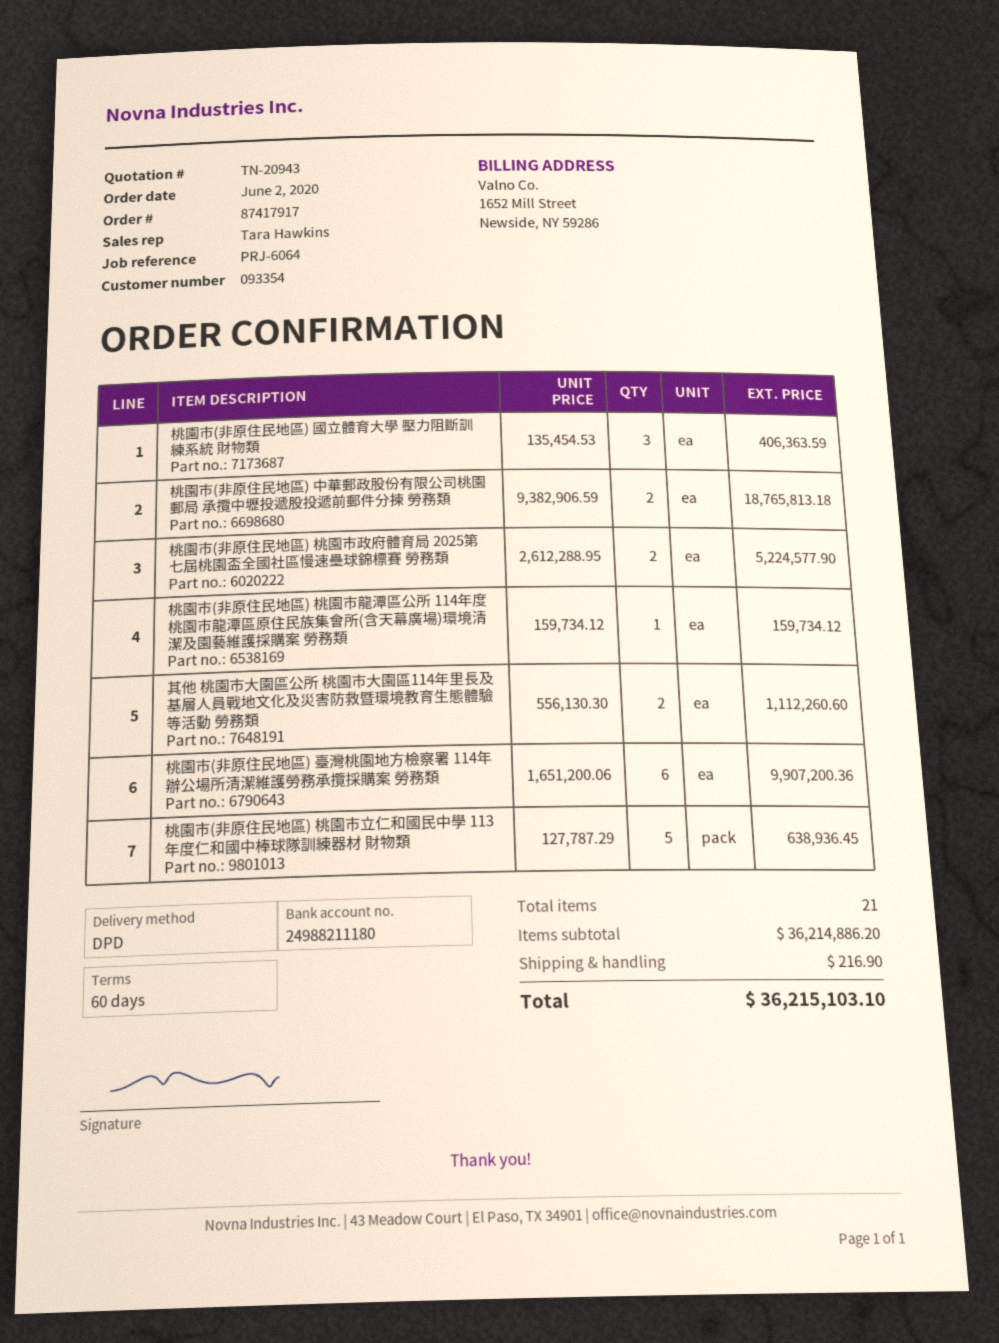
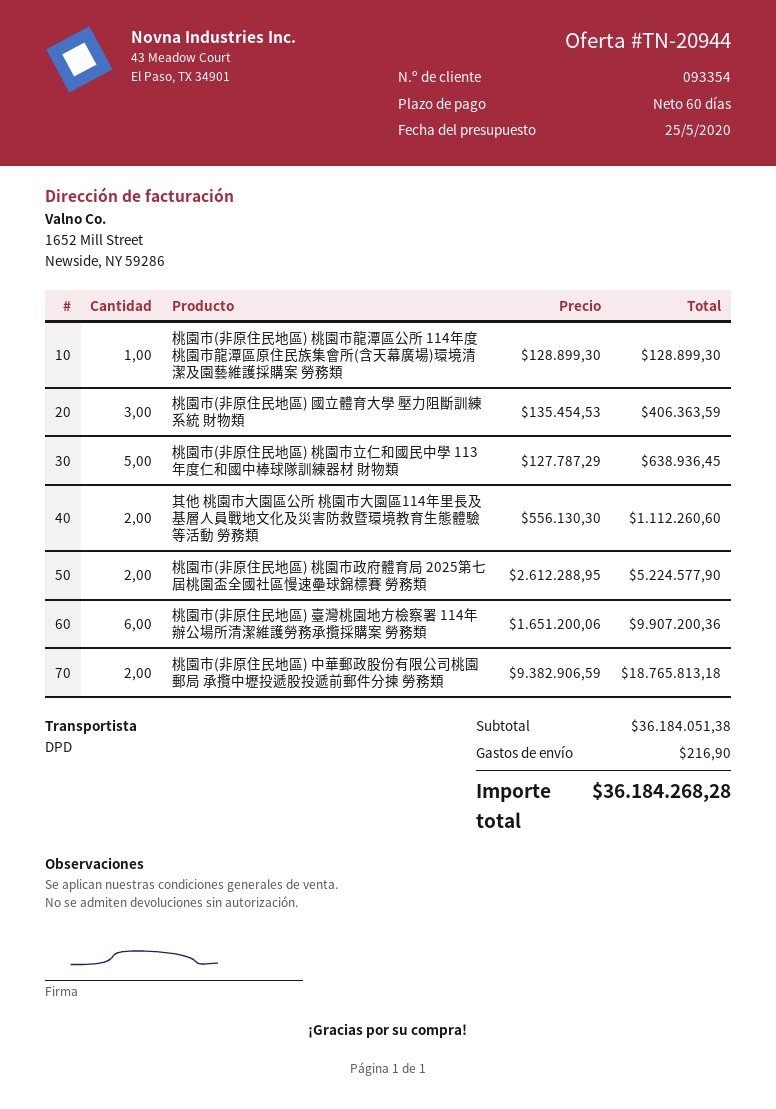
quote number: TN-20943 -> TN-20944
桃園市(非原住民地區) 桃園市龍潭區公所 114年度桃園市龍潭區原住民族集會所(含天幕廣場)環境清潔及園藝維護採購案 勞務類: 1 x 159734.12 = 159734.12 -> 1 x 128899.30 = 128899.30
subtotal: 36214886.20 -> 36184051.38
total: 36215103.10 -> 36184268.28

